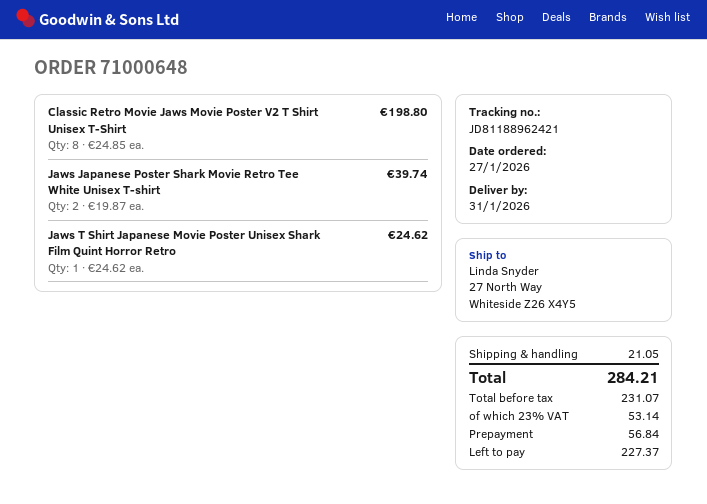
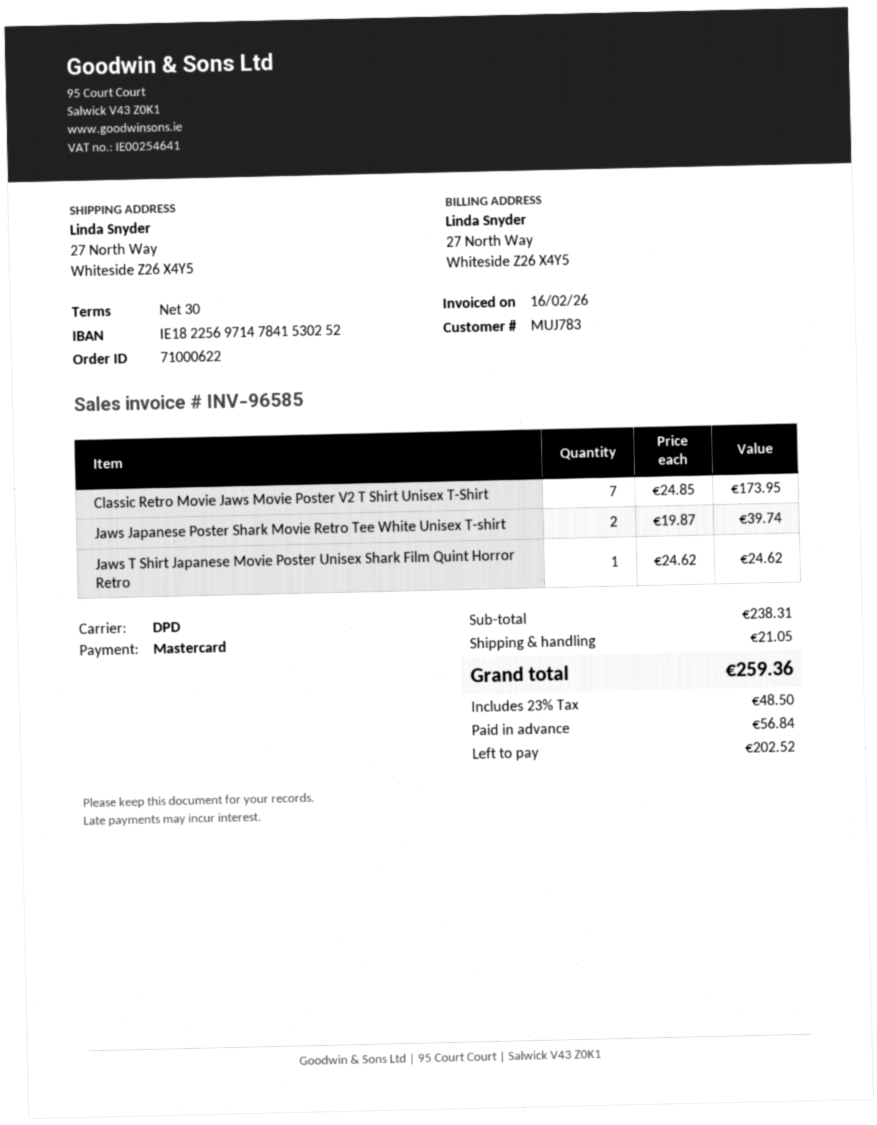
order number: 71000648 -> 71000622
Classic Retro Movie Jaws Movie Poster V2 T Shirt Unisex T-Shirt: 8 x 24.85 = 198.80 -> 7 x 24.85 = 173.95
tax: 23% = 53.14 -> 23% = 48.50
total: 284.21 -> 259.36
balance: 227.37 -> 202.52

